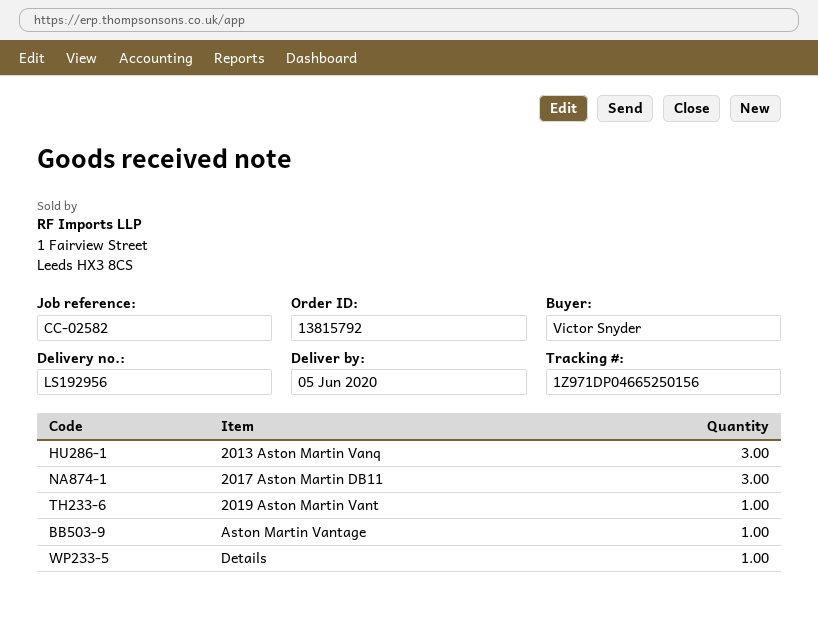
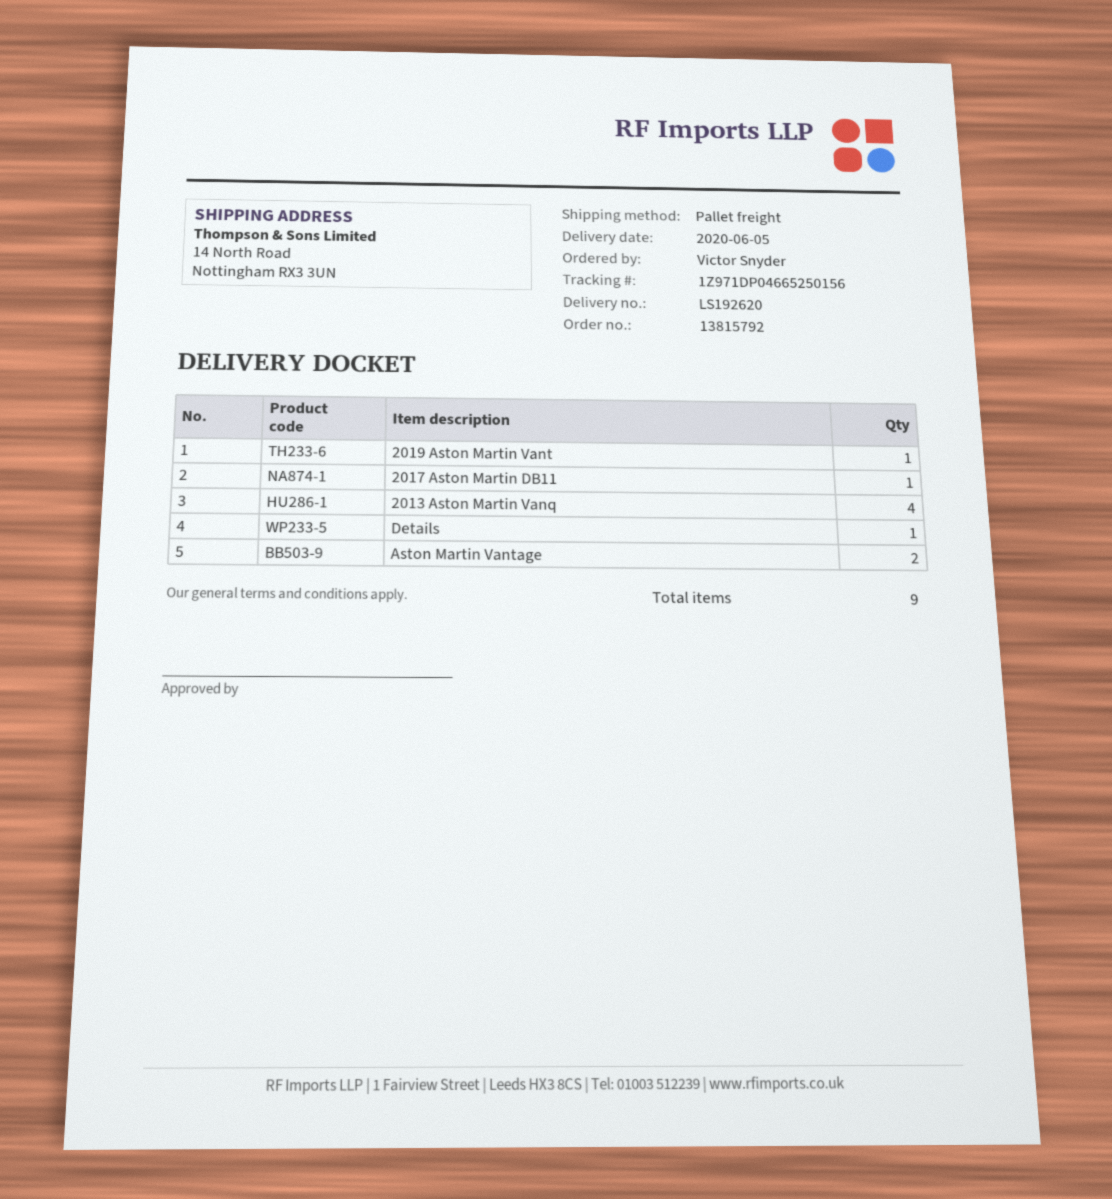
delivery note number: LS192956 -> LS192620
2013 Aston Martin Vanq: 3 -> 4
2017 Aston Martin DB11: 3 -> 1
Aston Martin Vantage: 1 -> 2

